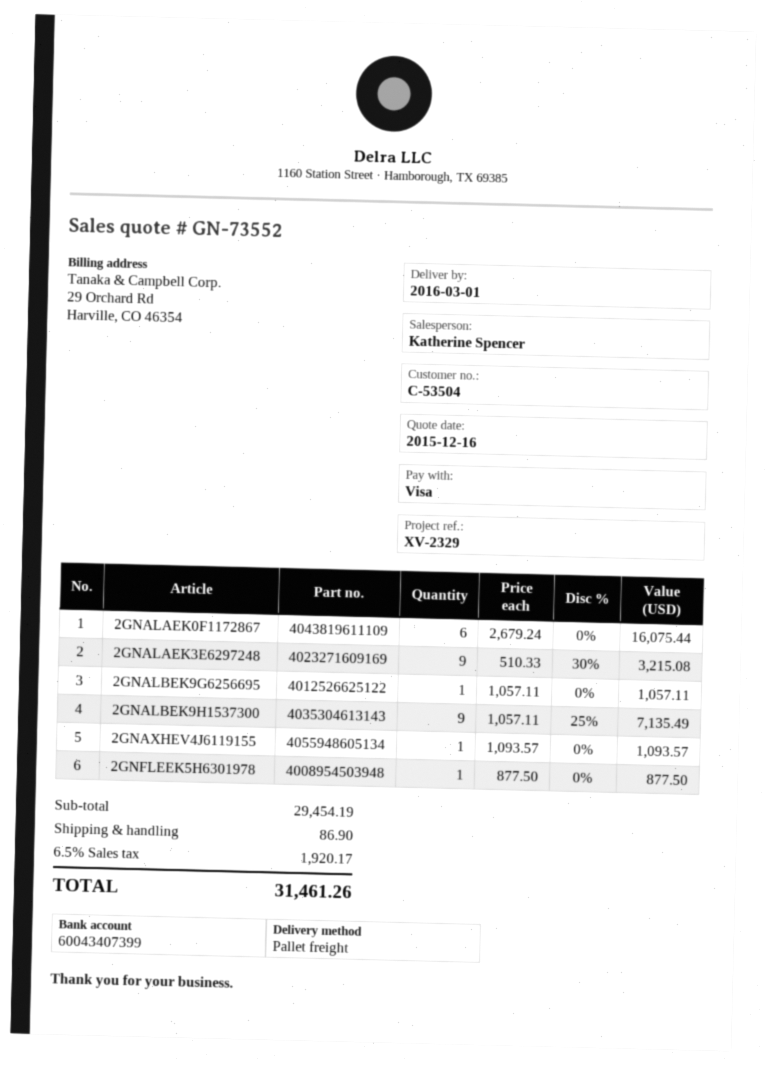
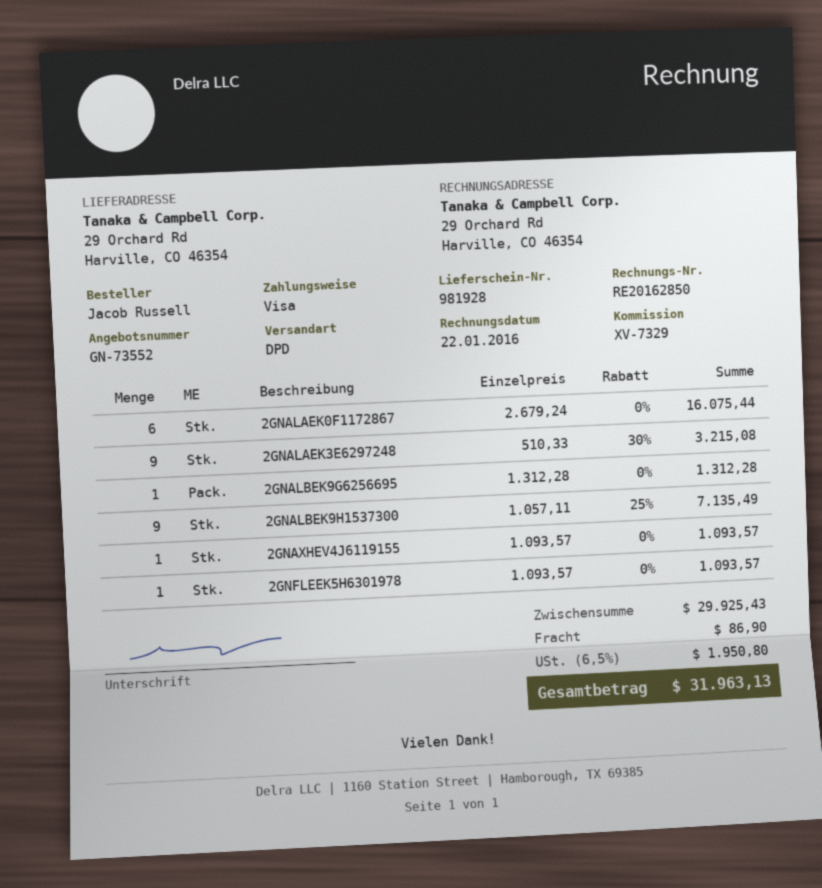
reference: XV-2329 -> XV-7329
shipping method: pallet freight -> DPD
2GNALBEK9G6256695: 1 x 1057.11 = 1057.11 -> 1 x 1312.28 = 1312.28
2GNFLEEK5H6301978: 1 x 877.50 = 877.50 -> 1 x 1093.57 = 1093.57
subtotal: 29454.19 -> 29925.43
tax: 6.5% = 1920.17 -> 6.5% = 1950.80
total: 31461.26 -> 31963.13

